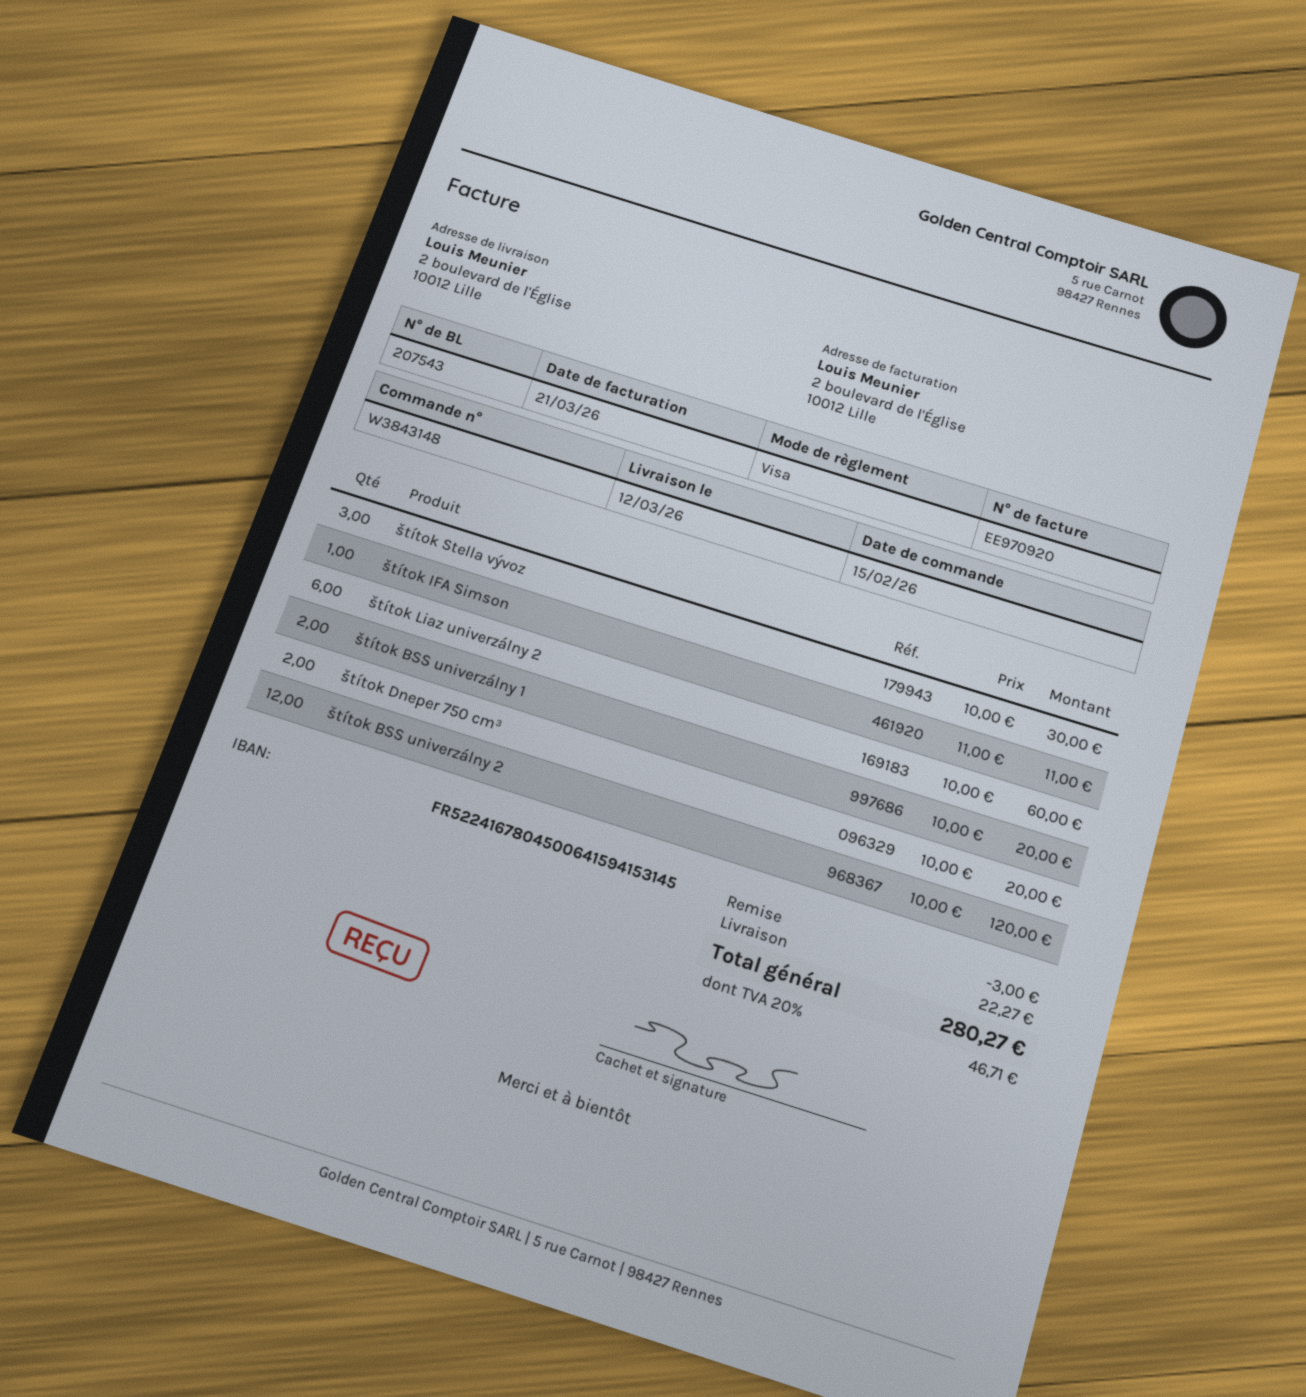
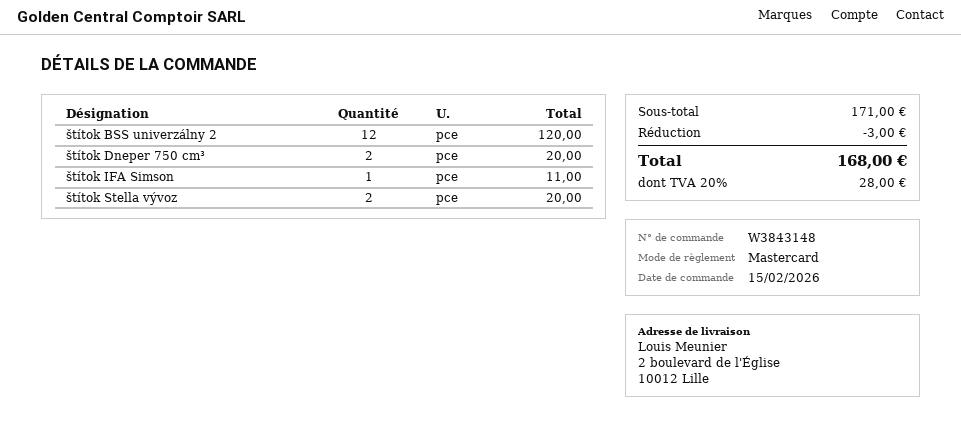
payment method: Visa -> Mastercard
štítok Stella vývoz: 3 for 30.00 -> 2 for 20.00
štítok Liaz univerzálny 2: 6 for 60.00 -> none
štítok BSS univerzálny 1: 2 for 20.00 -> none
shipping: 22.27 -> none
tax: 20% = 46.71 -> 20% = 28.00
total: 280.27 -> 168.00

